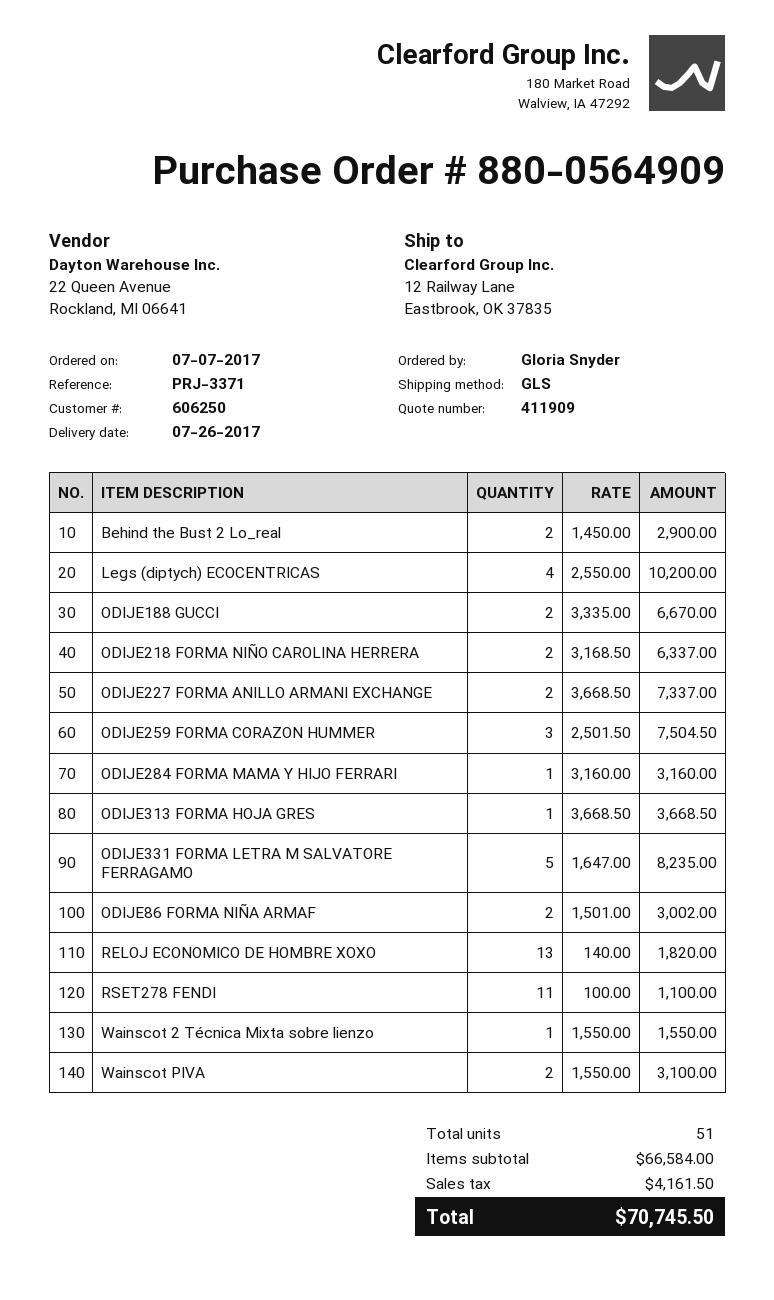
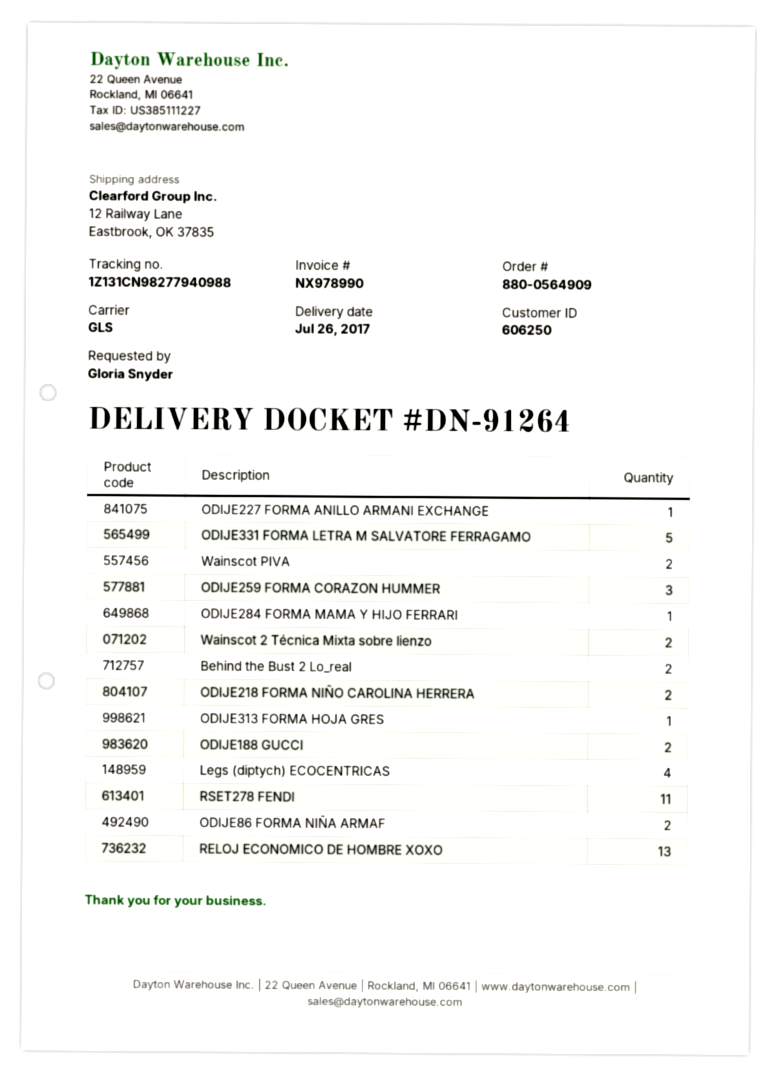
ODIJE227 FORMA ANILLO ARMANI EXCHANGE: 2 -> 1
Wainscot 2 Técnica Mixta sobre lienzo: 1 -> 2

